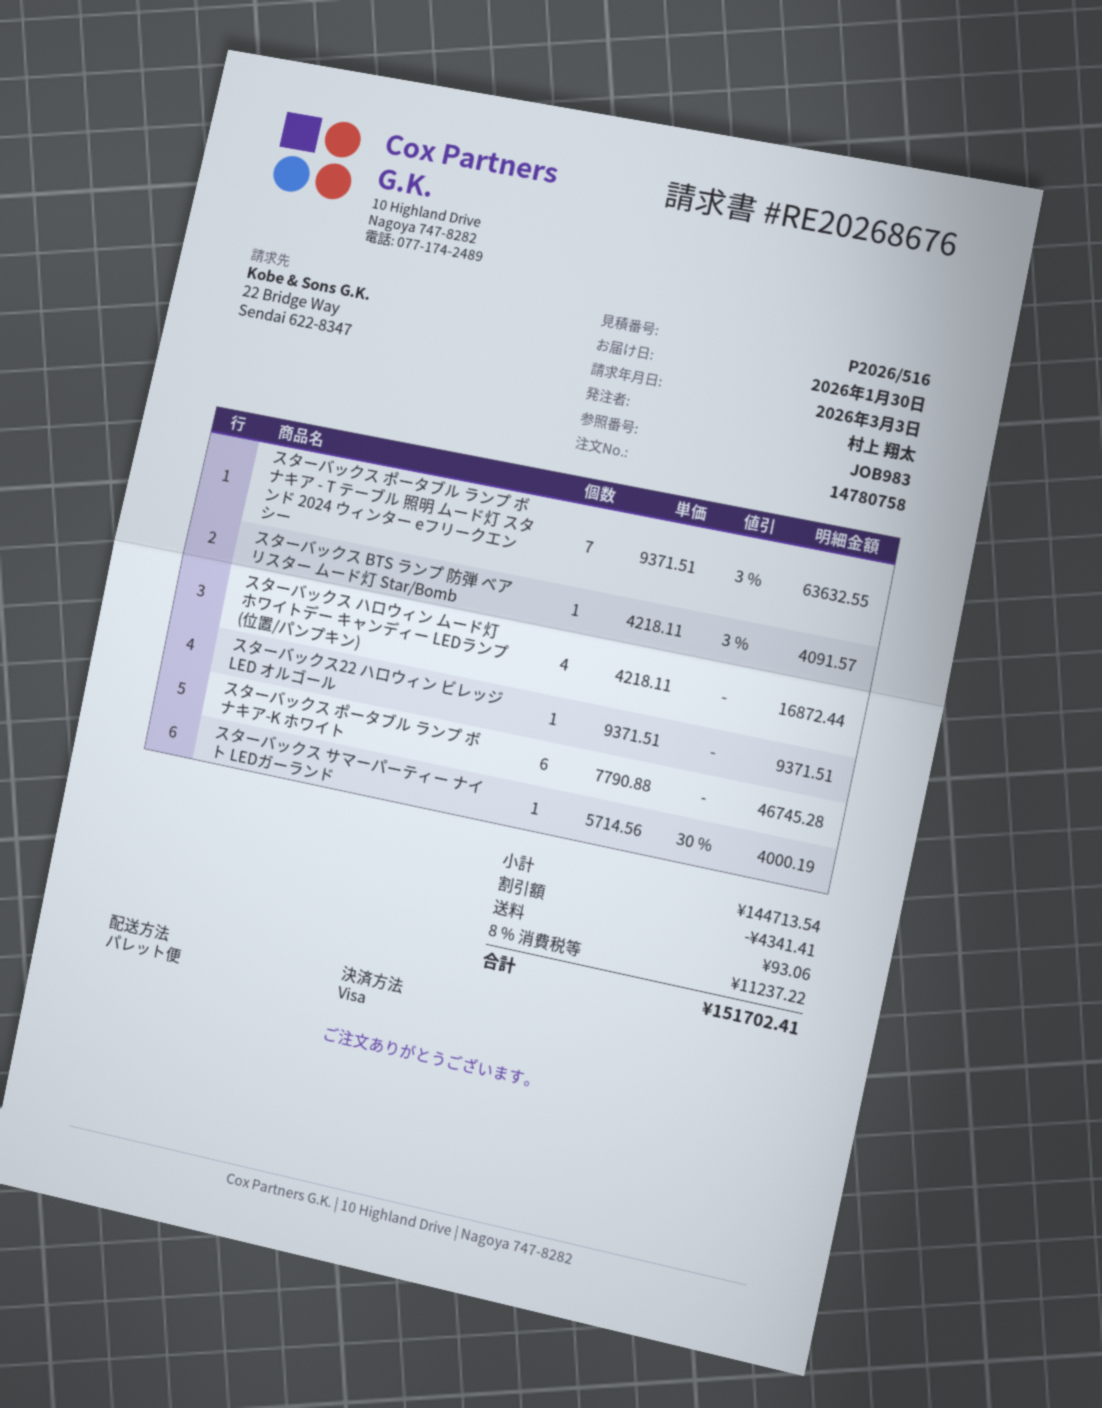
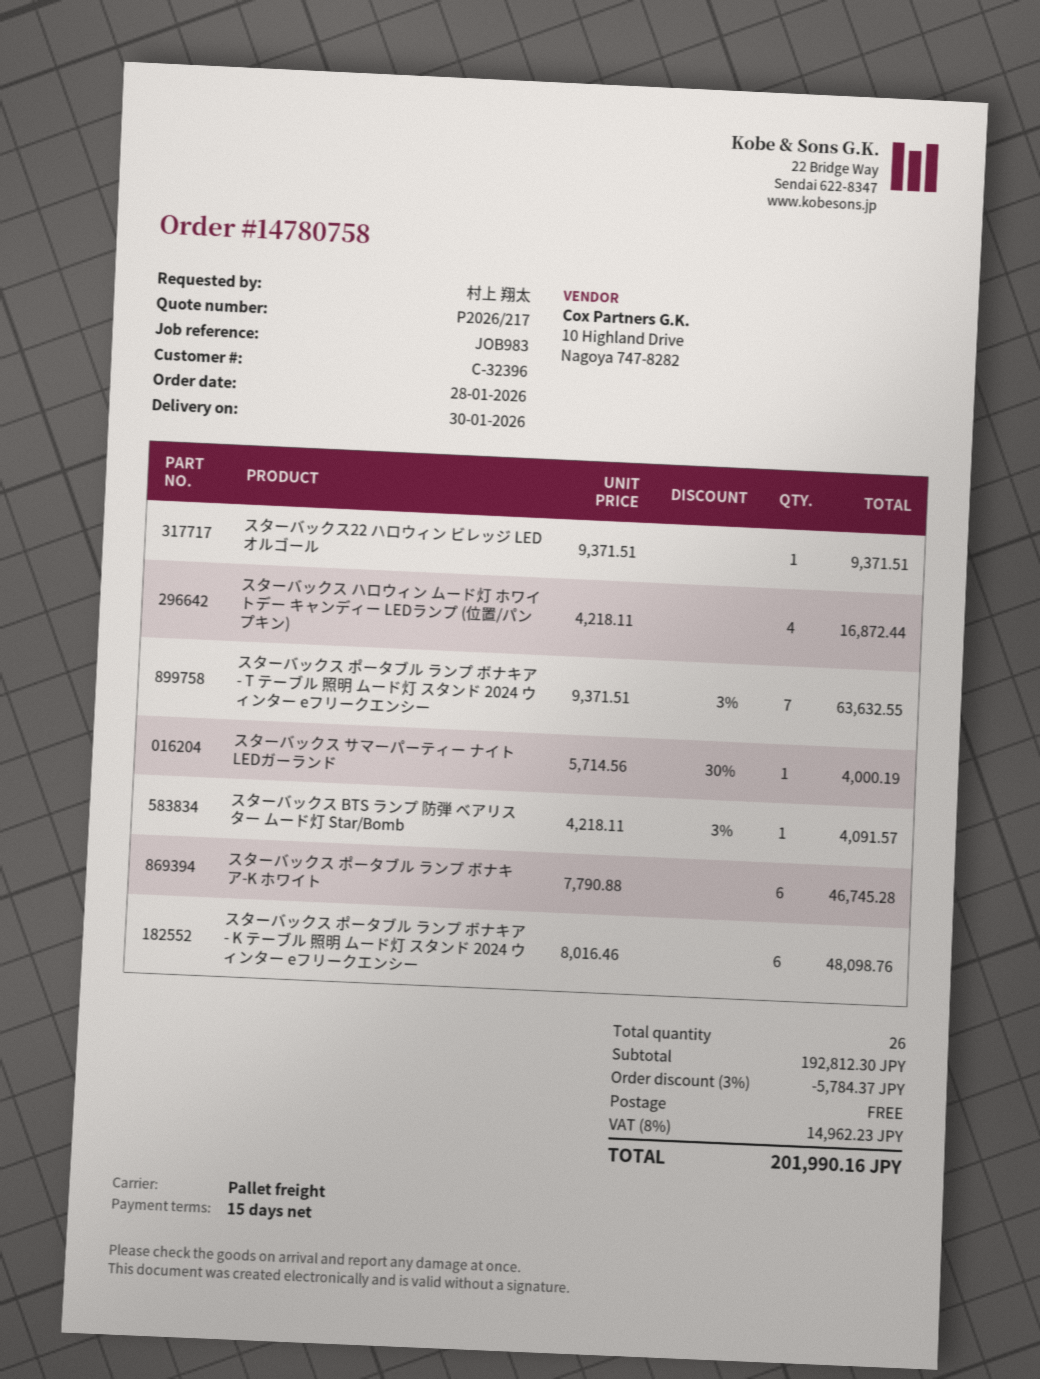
quote number: P2026/516 -> P2026/217
スターバックス ポータブル ランプ ボナキア - K テーブル 照明 ムード灯 スタンド 2024 ウィンター eフリークエンシー: none -> 6 x 8016.46 = 48098.76
subtotal: 144713.54 -> 192812.30
discount: 4341.41 -> 5784.37
shipping: 93.06 -> 0.00
tax: 8% = 11237.22 -> 8% = 14962.23
total: 151702.41 -> 201990.16

